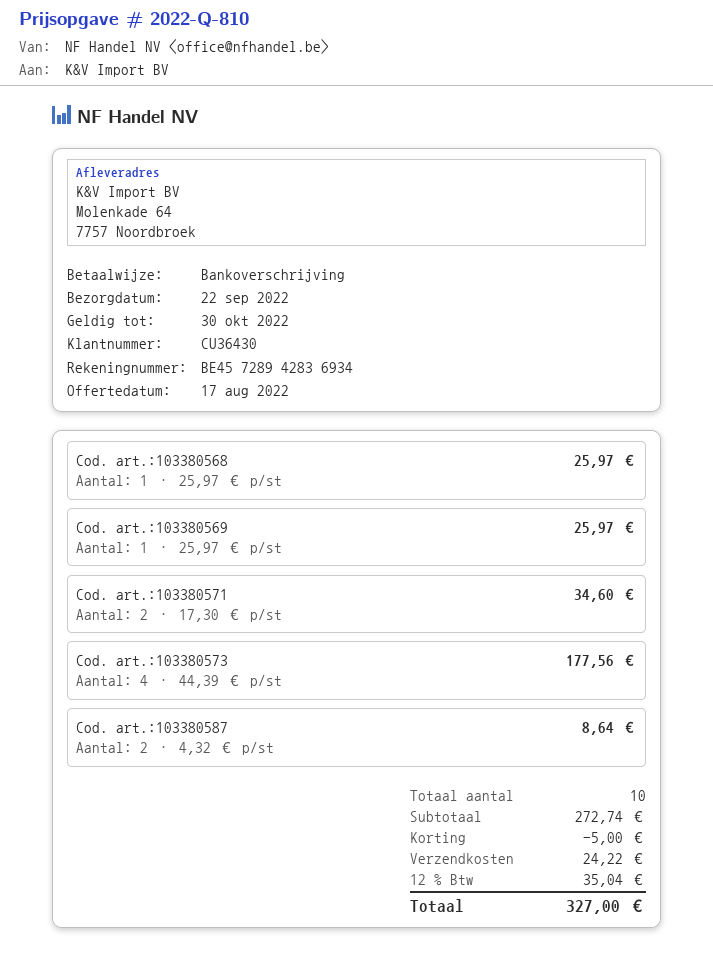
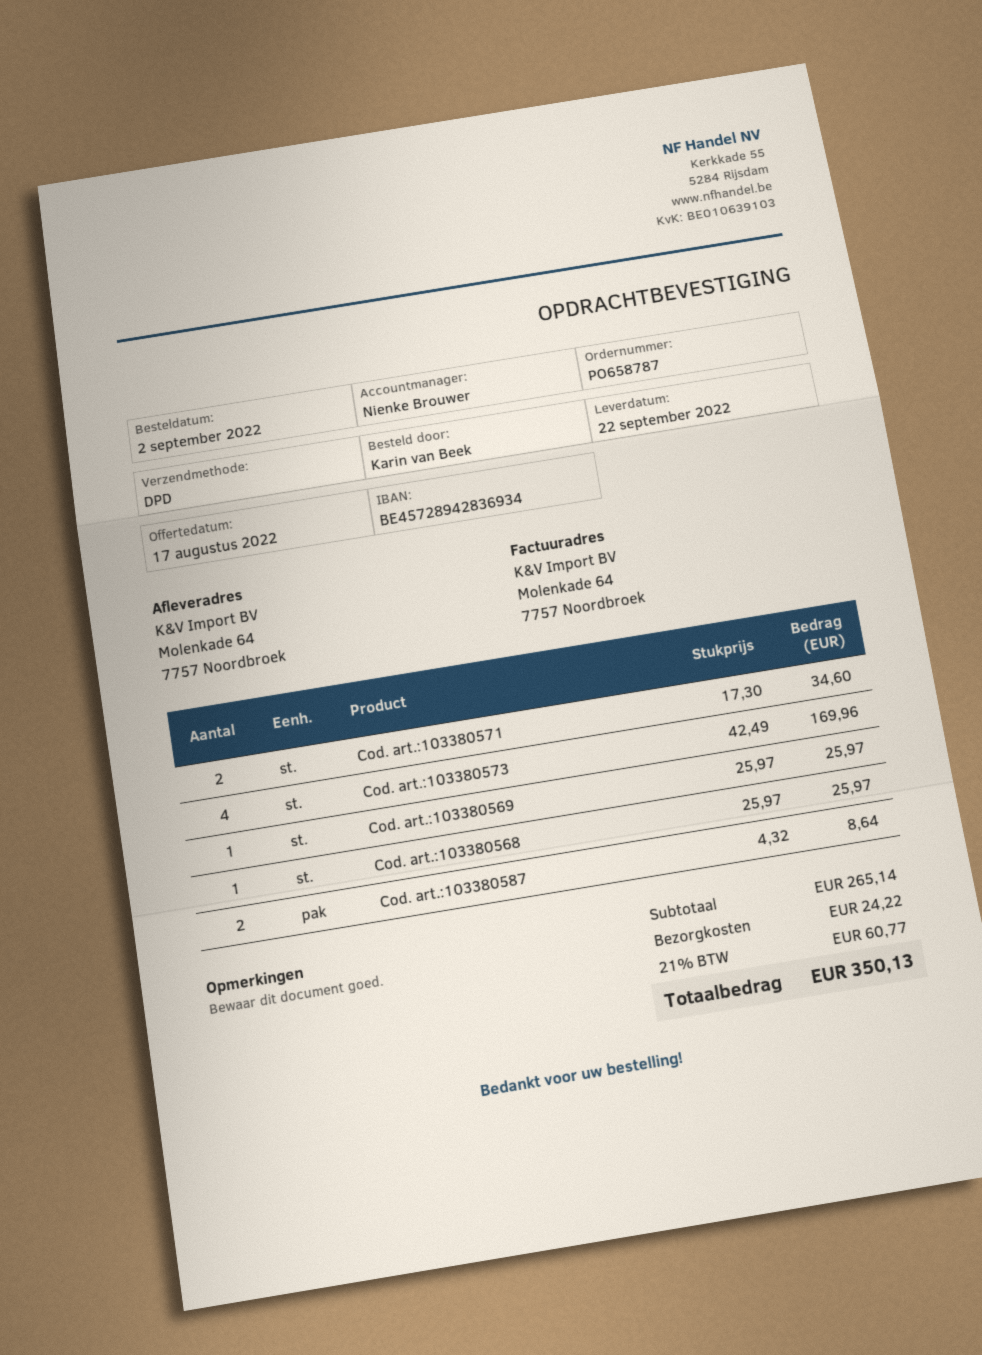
Cod. art.:103380573: 4 x 44.39 = 177.56 -> 4 x 42.49 = 169.96
subtotal: 272.74 -> 265.14
discount: 5.00 -> none
tax: 12% = 35.04 -> 21% = 60.77
total: 327.00 -> 350.13

